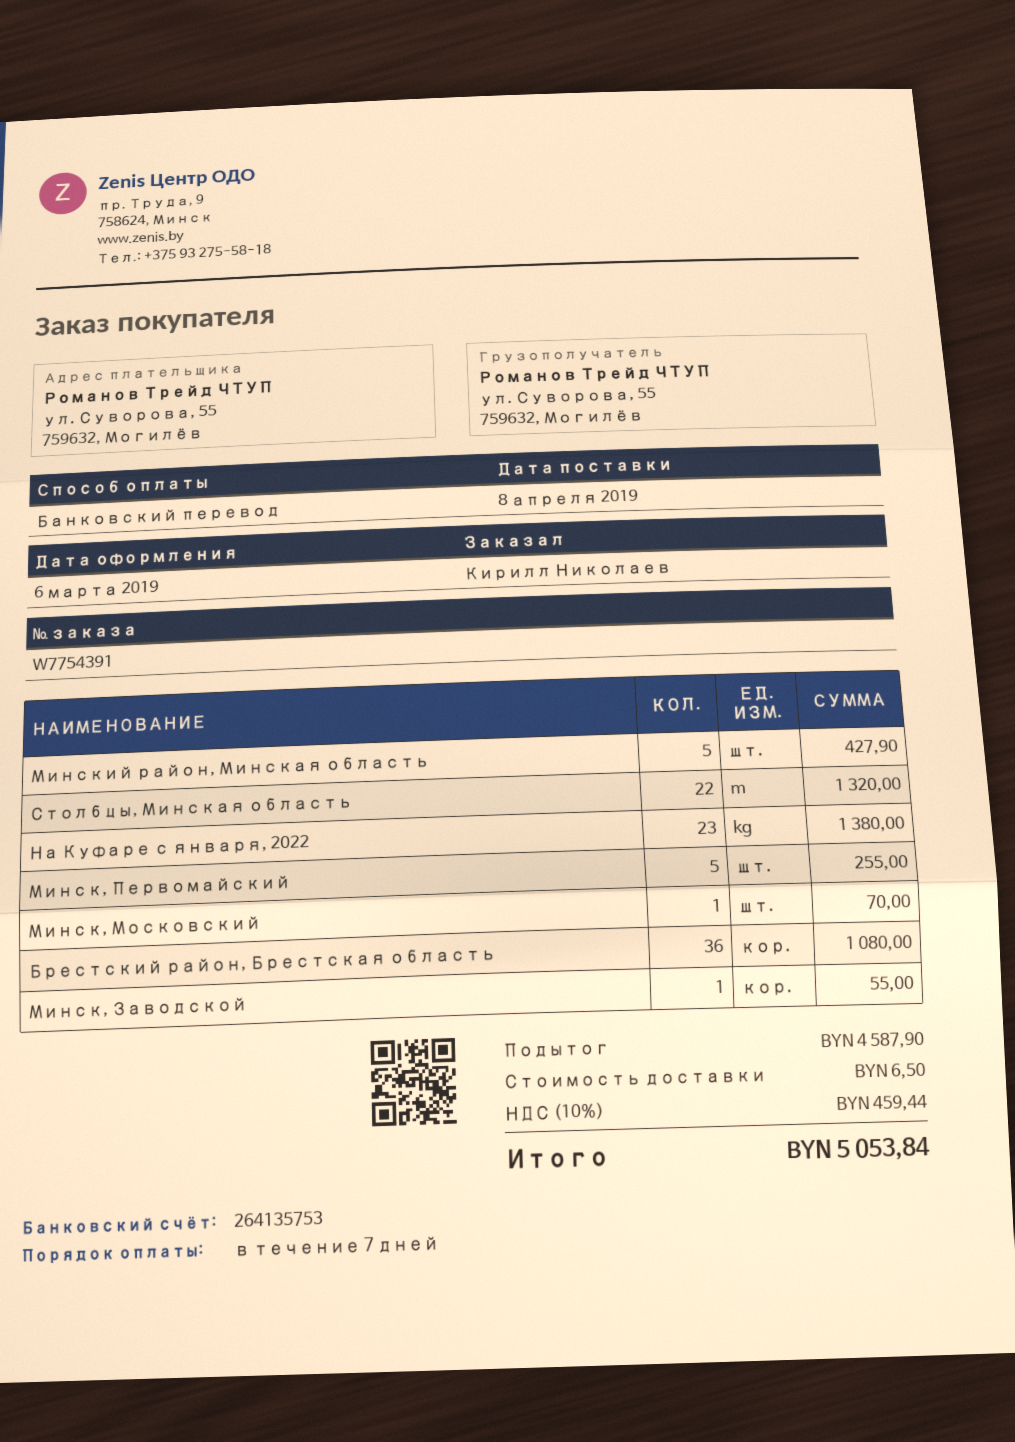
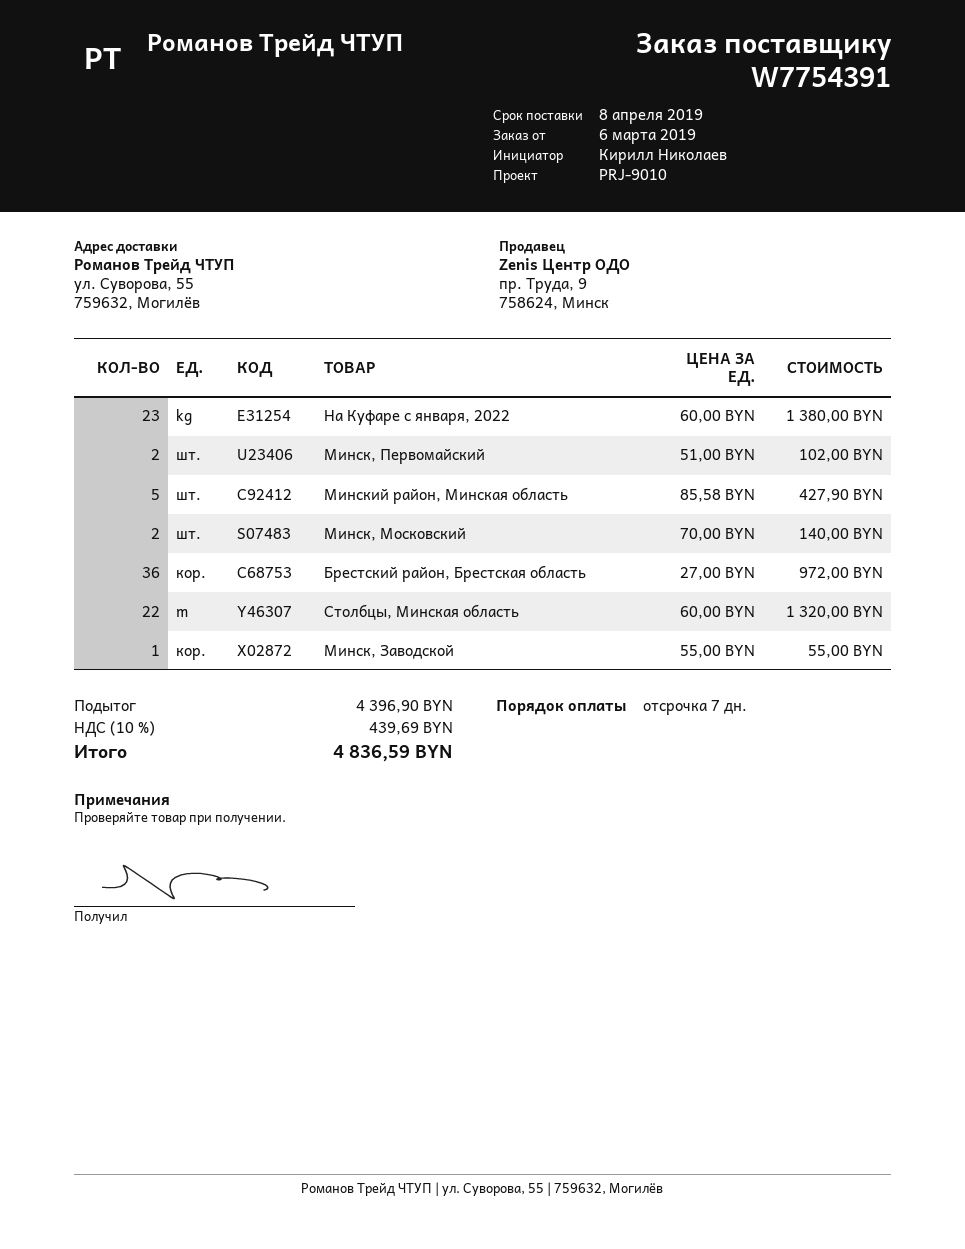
Минск, Первомайский: 5 for 255.00 -> 2 for 102.00
Минск, Московский: 1 for 70.00 -> 2 for 140.00
Брестский район, Брестская область: 36 for 1080.00 -> 36 for 972.00
subtotal: 4587.90 -> 4396.90
shipping: 6.50 -> none
tax: 10% = 459.44 -> 10% = 439.69
total: 5053.84 -> 4836.59

